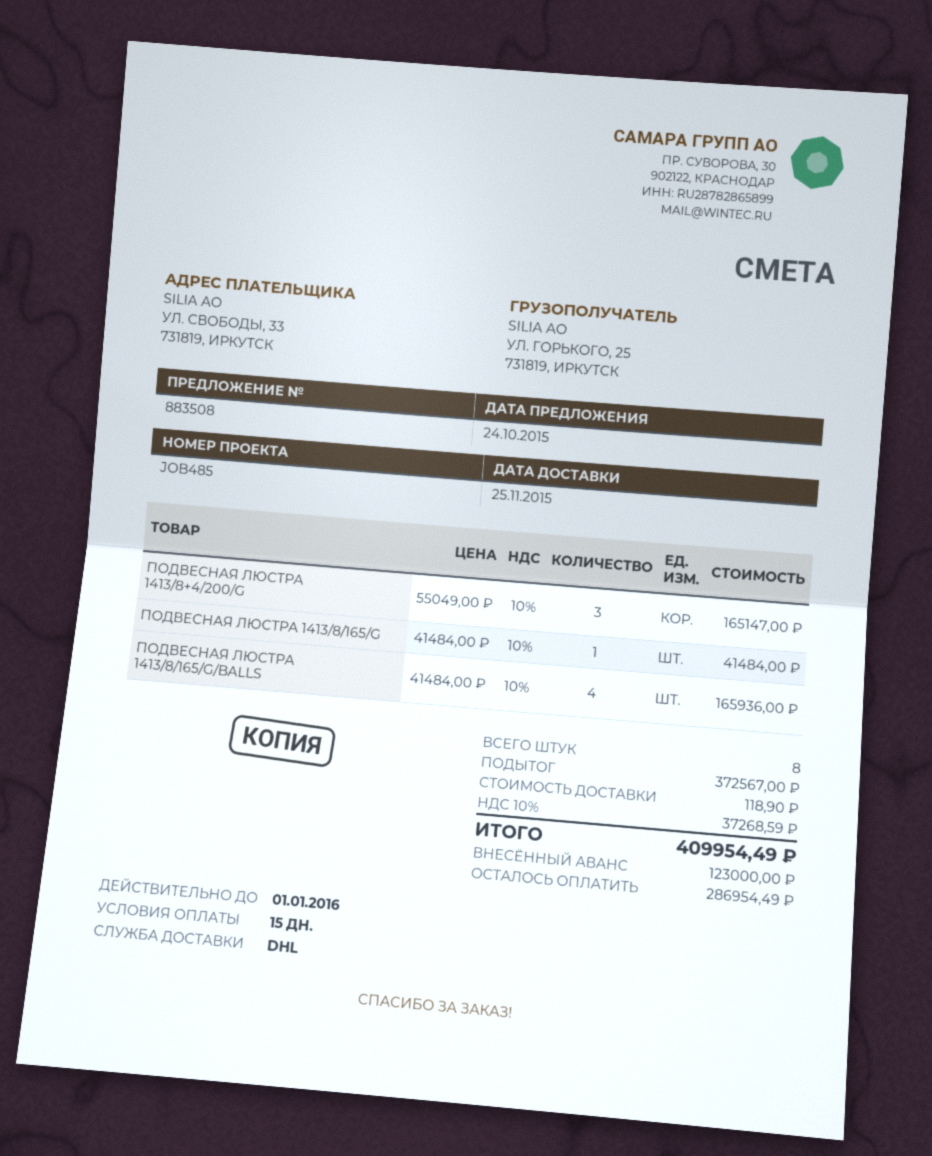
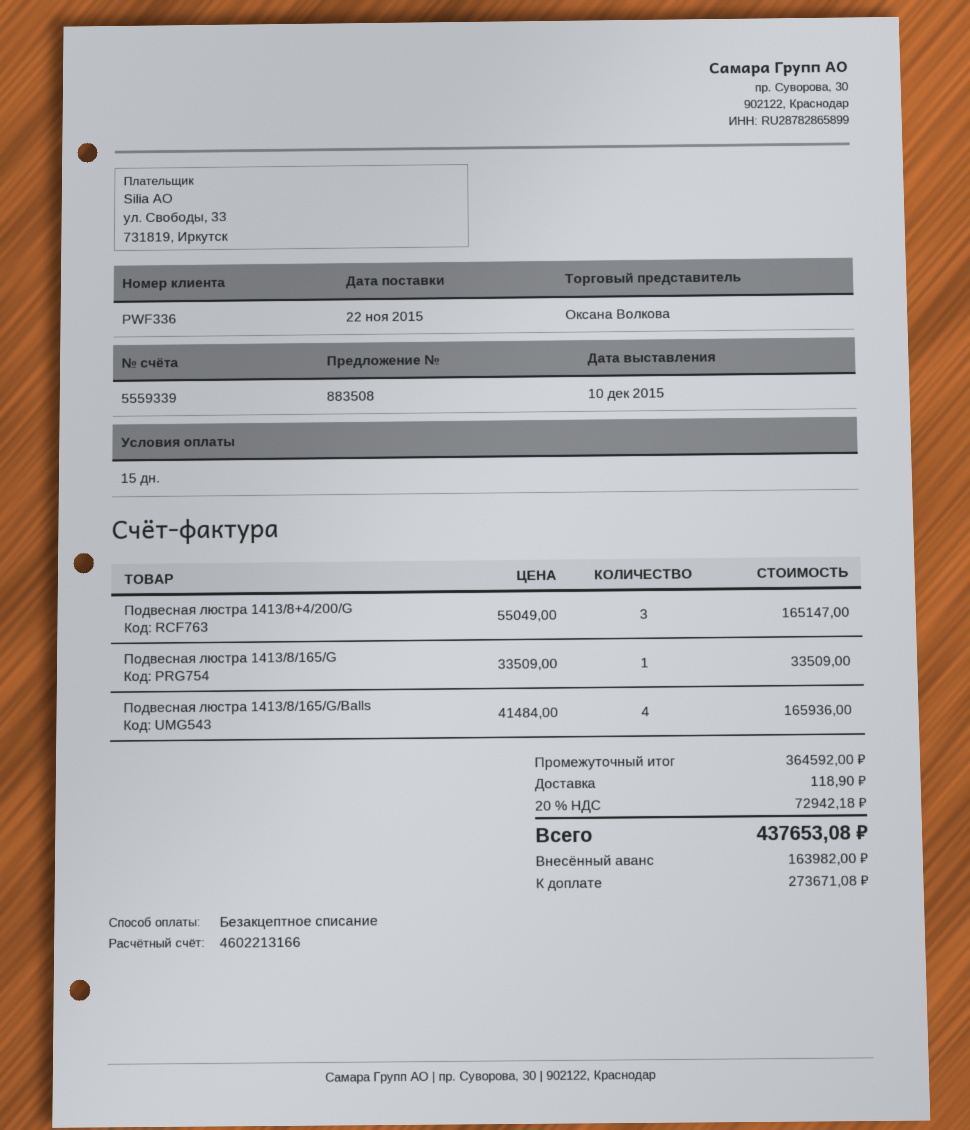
delivery date: 2015-11-25 -> 2015-11-22
ПОДВЕСНАЯ ЛЮСТРА 1413/8/165/G: 1 x 41484.00 = 41484.00 -> 1 x 33509.00 = 33509.00
subtotal: 372567.00 -> 364592.00
tax: 10% = 37268.59 -> 20% = 72942.18
total: 409954.49 -> 437653.08
deposit: 123000.00 -> 163982.00
balance: 286954.49 -> 273671.08

